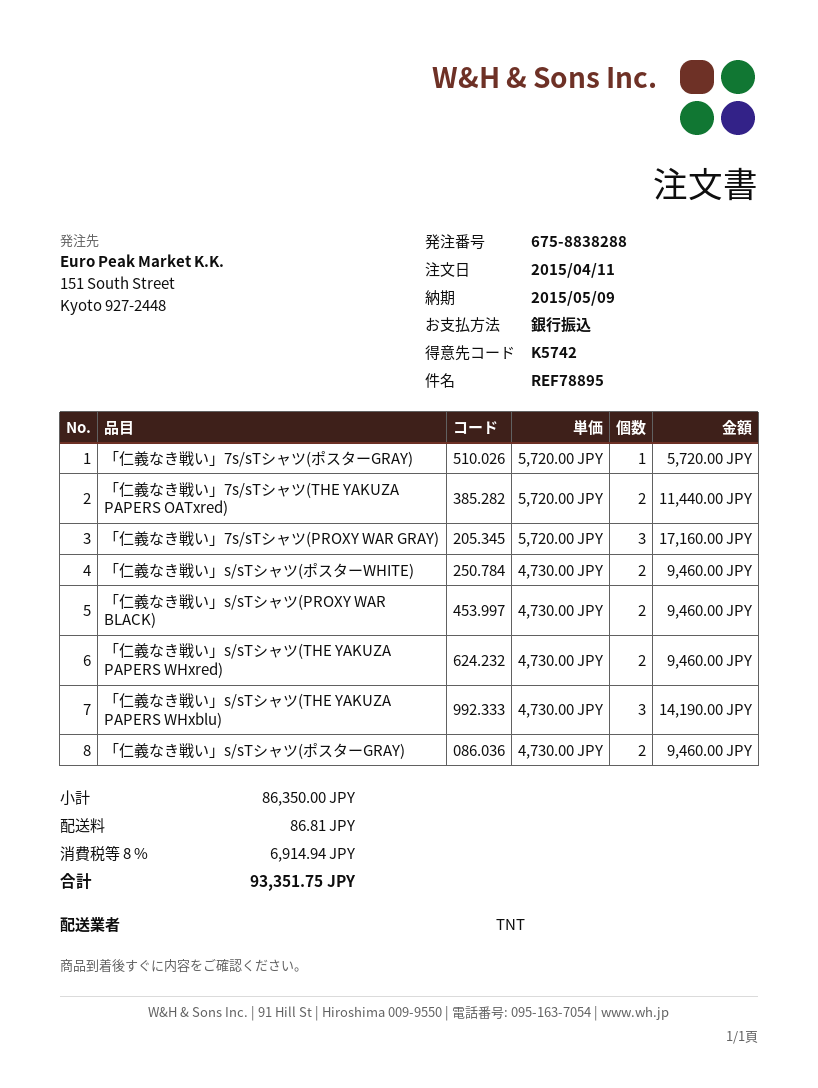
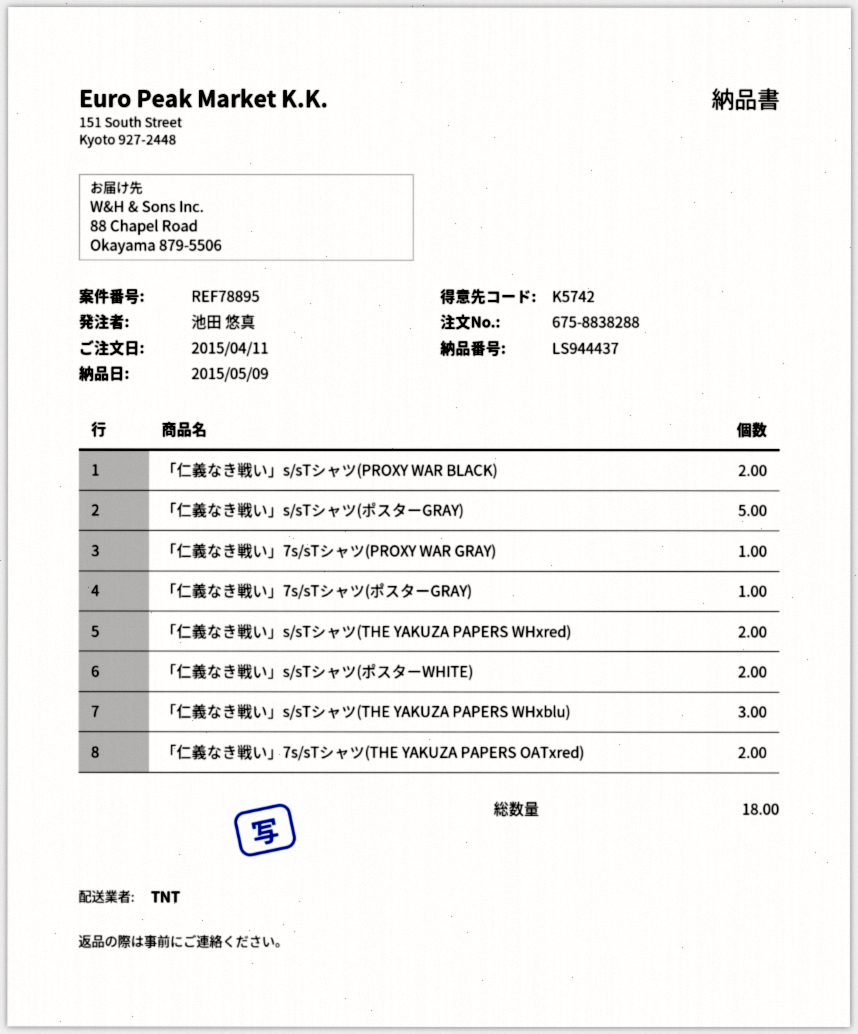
「仁義なき戦い」7s/sTシャツ(PROXY WAR GRAY): 3 -> 1
「仁義なき戦い」s/sTシャツ(ポスターGRAY): 2 -> 5

